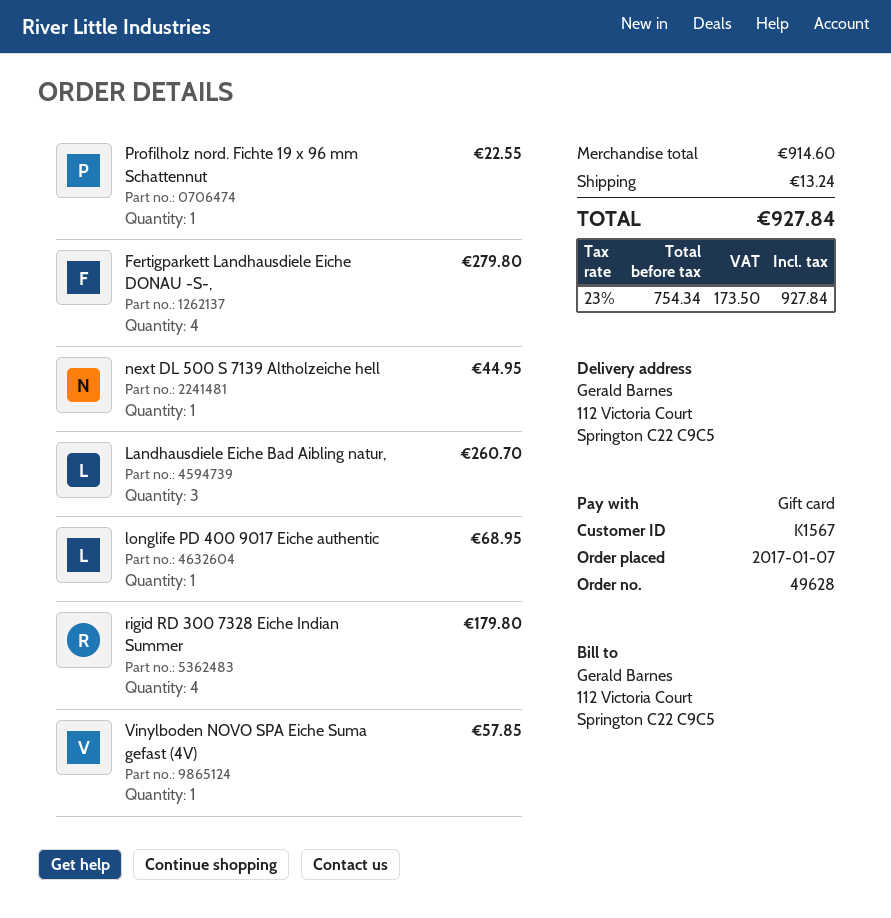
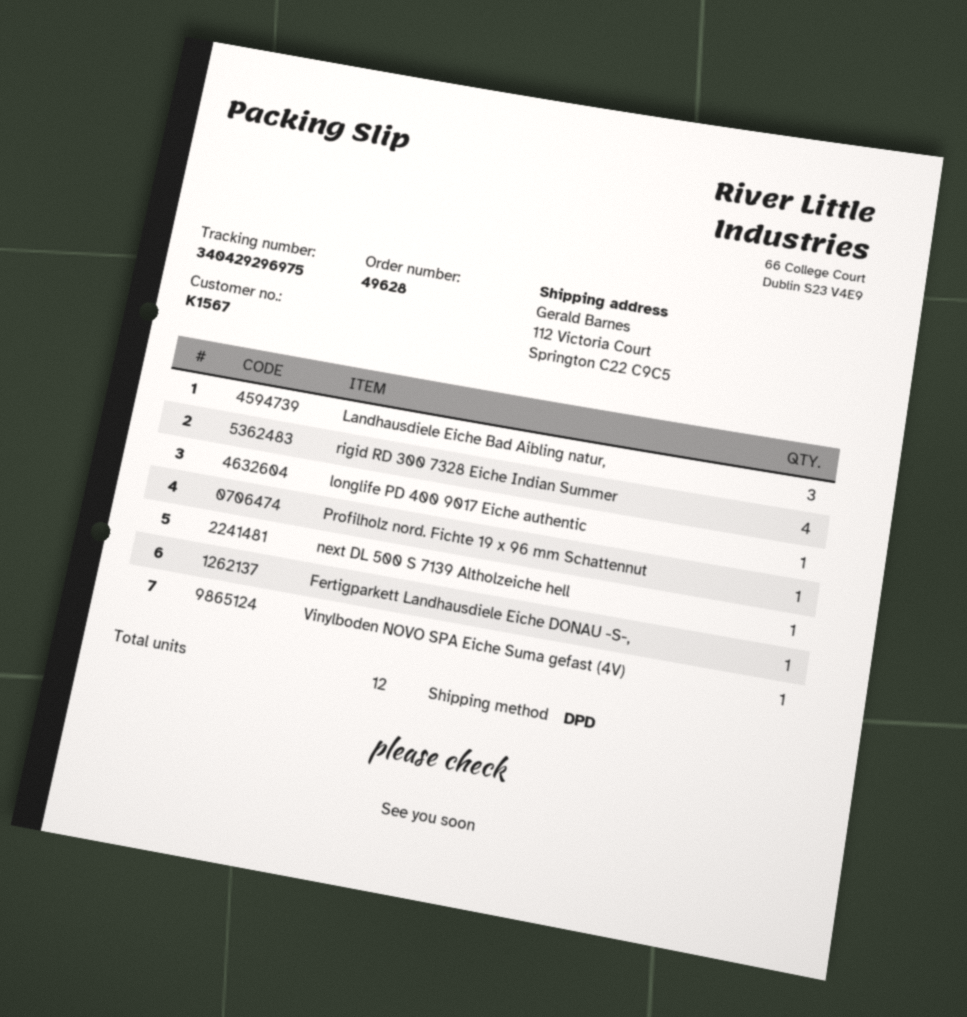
Fertigparkett Landhausdiele Eiche DONAU -S-,: 4 -> 1

